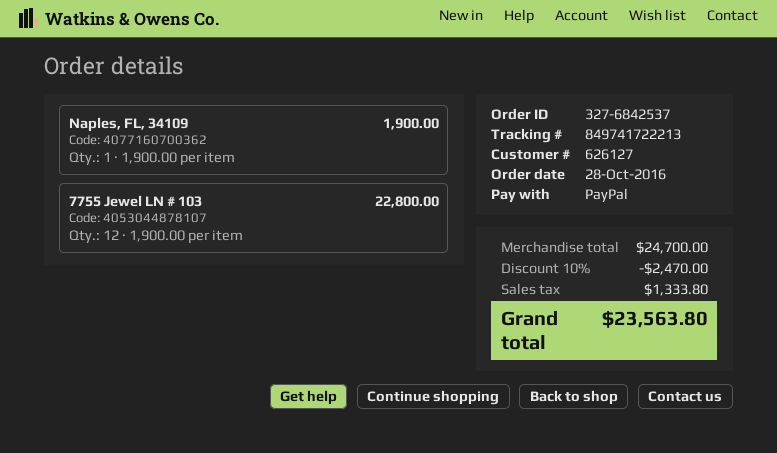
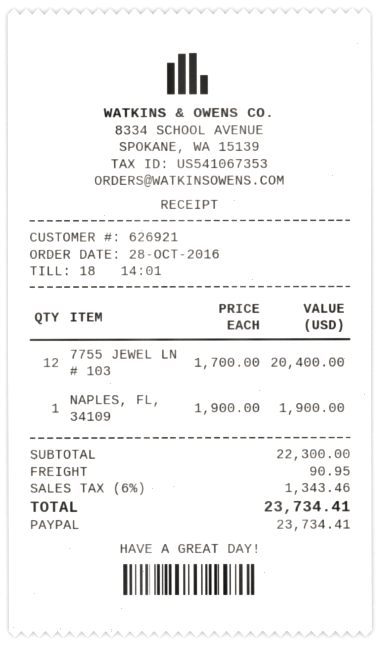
customer number: 626127 -> 626921
7755 Jewel LN # 103: 12 x 1900.00 = 22800.00 -> 12 x 1700.00 = 20400.00
subtotal: 24700.00 -> 22300.00
discount: 10% = 2470.00 -> none
shipping: none -> 90.95
tax: 1333.80 -> 1343.46
total: 23563.80 -> 23734.41

